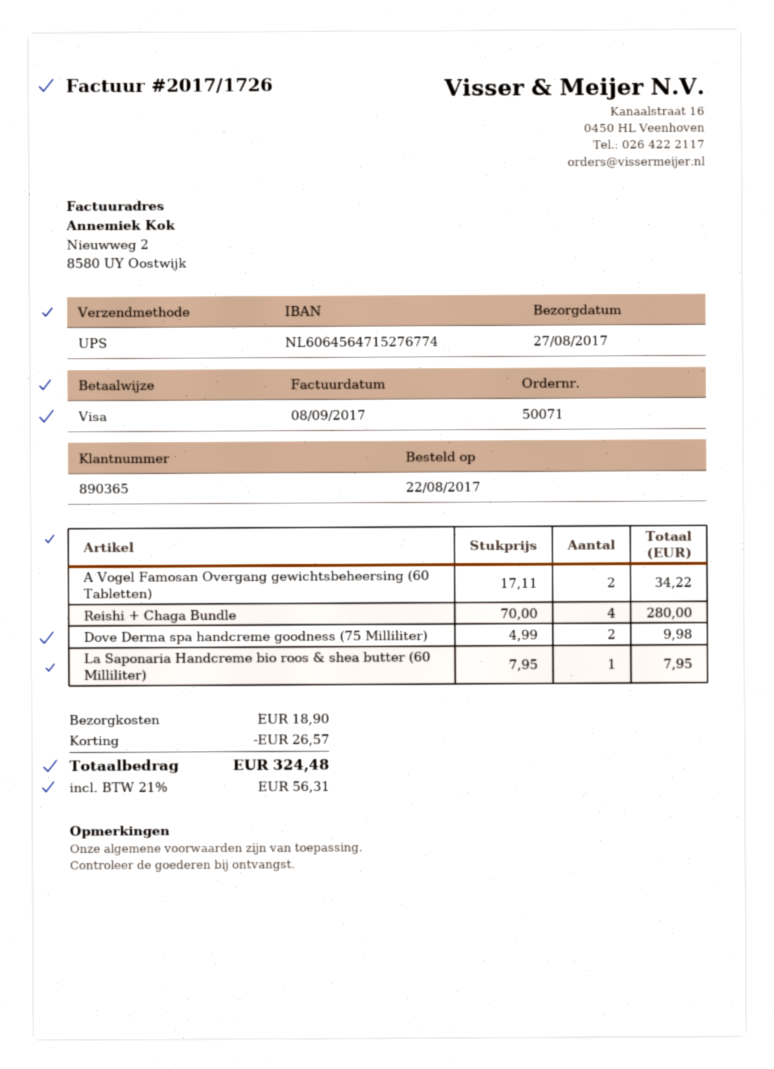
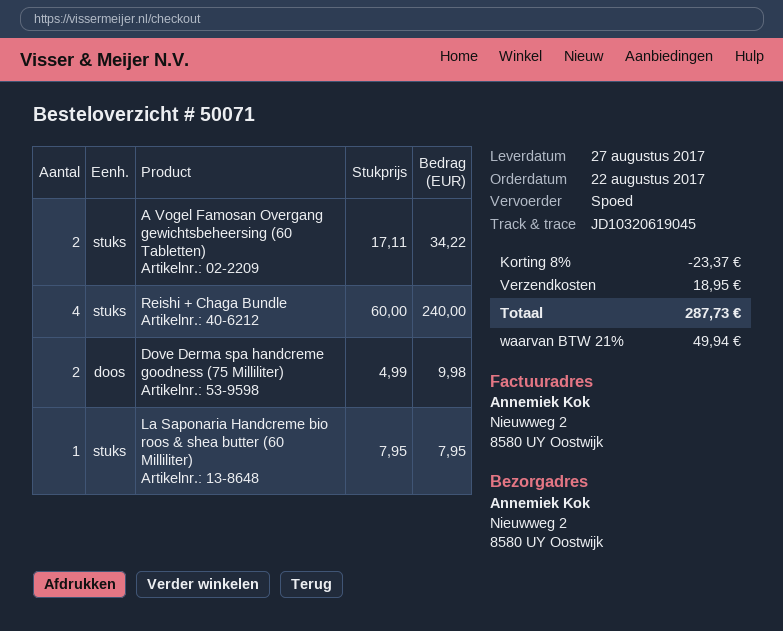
shipping method: UPS -> express
Reishi + Chaga Bundle: 4 x 70.00 = 280.00 -> 4 x 60.00 = 240.00
discount: 26.57 -> 23.37
shipping: 18.90 -> 18.95
tax: 21% = 56.31 -> 21% = 49.94
total: 324.48 -> 287.73

